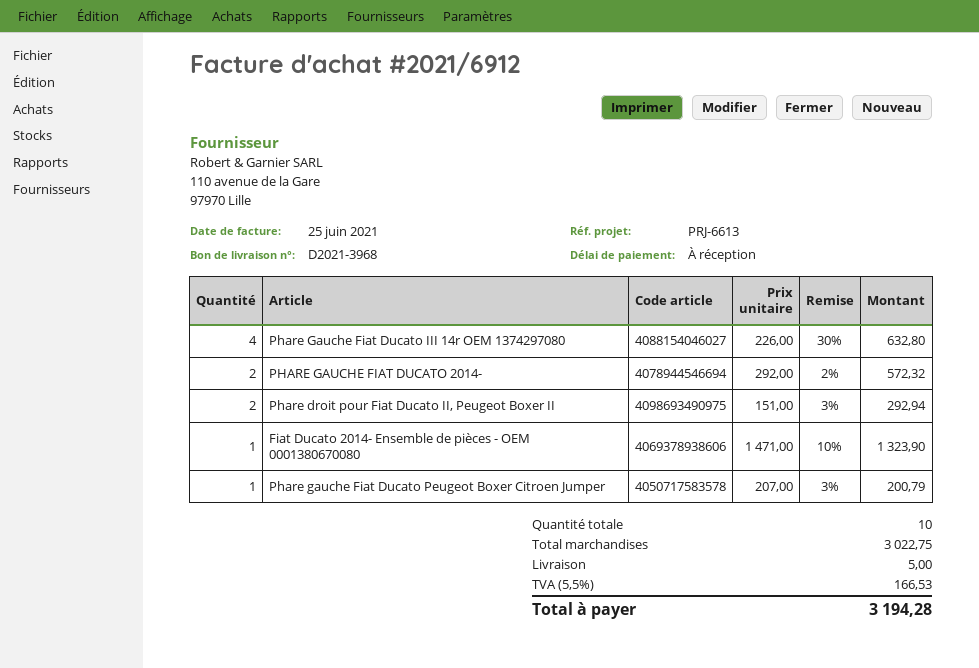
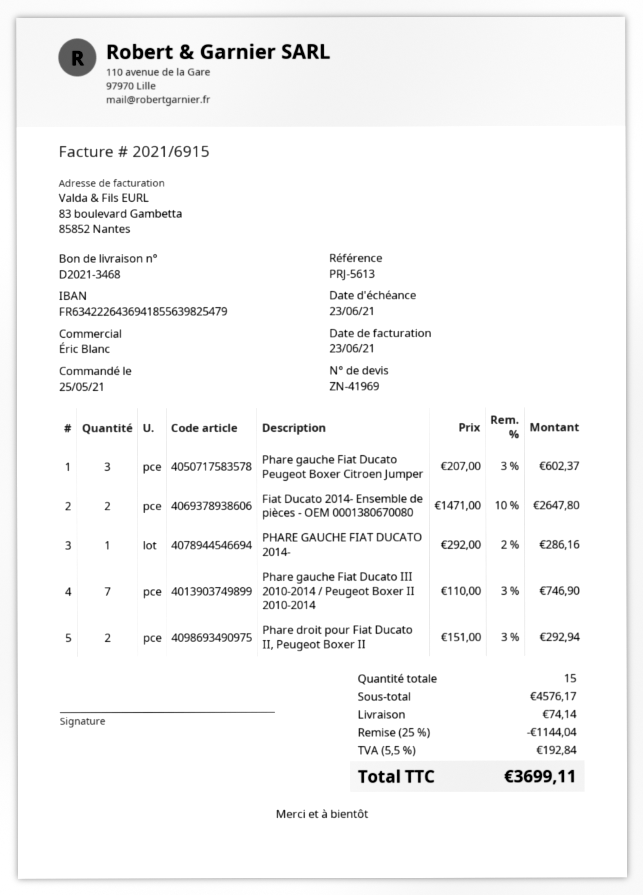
delivery note number: D2021-3968 -> D2021-3468
invoice number: 2021/6912 -> 2021/6915
invoice date: 2021-06-25 -> 2021-06-23
reference: PRJ-6613 -> PRJ-5613
Phare Gauche Fiat Ducato III 14r OEM 1374297080: 4 x 226.00 - 30% = 632.80 -> none
PHARE GAUCHE FIAT DUCATO 2014-: 2 x 292.00 - 2% = 572.32 -> 1 x 292.00 - 2% = 286.16
Fiat Ducato 2014- Ensemble de pièces - OEM 0001380670080: 1 x 1471.00 - 10% = 1323.90 -> 2 x 1471.00 - 10% = 2647.80
Phare gauche Fiat Ducato Peugeot Boxer Citroen Jumper: 1 x 207.00 - 3% = 200.79 -> 3 x 207.00 - 3% = 602.37
Phare gauche Fiat Ducato III 2010-2014 / Peugeot Boxer II 2010-2014: none -> 7 x 110.00 - 3% = 746.90
total quantity: 10 -> 15
subtotal: 3022.75 -> 4576.17
discount: none -> 25% = 1144.04
shipping: 5.00 -> 74.14
tax: 5.5% = 166.53 -> 5.5% = 192.84
total: 3194.28 -> 3699.11

